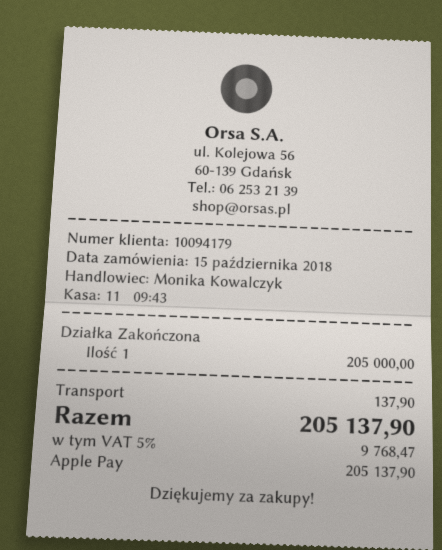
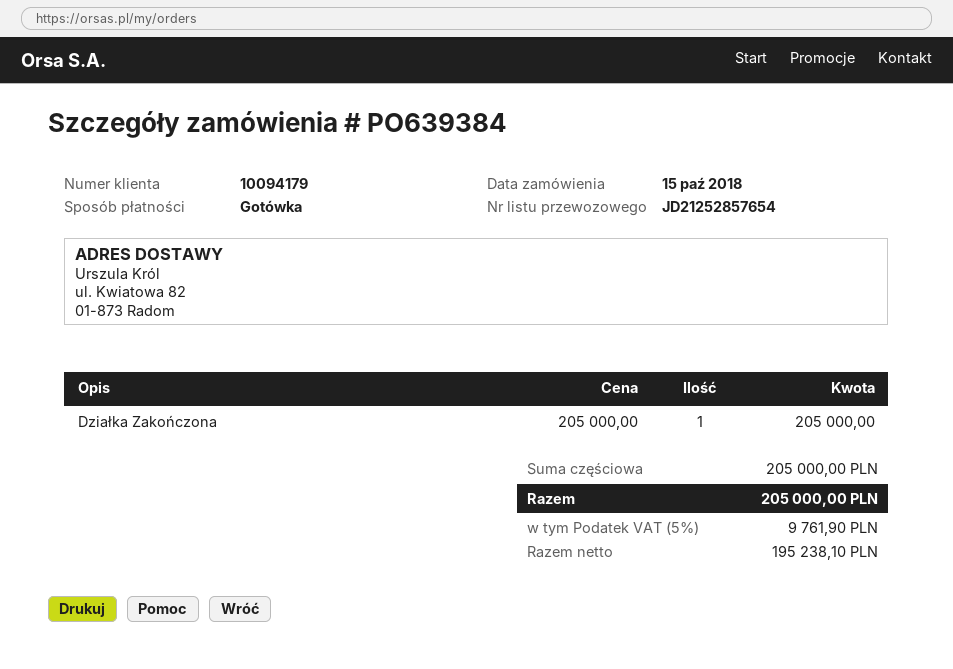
payment method: Apple Pay -> cash
shipping: 137.90 -> none
tax: 5% = 9768.47 -> 5% = 9761.90
total: 205137.90 -> 205000.00

